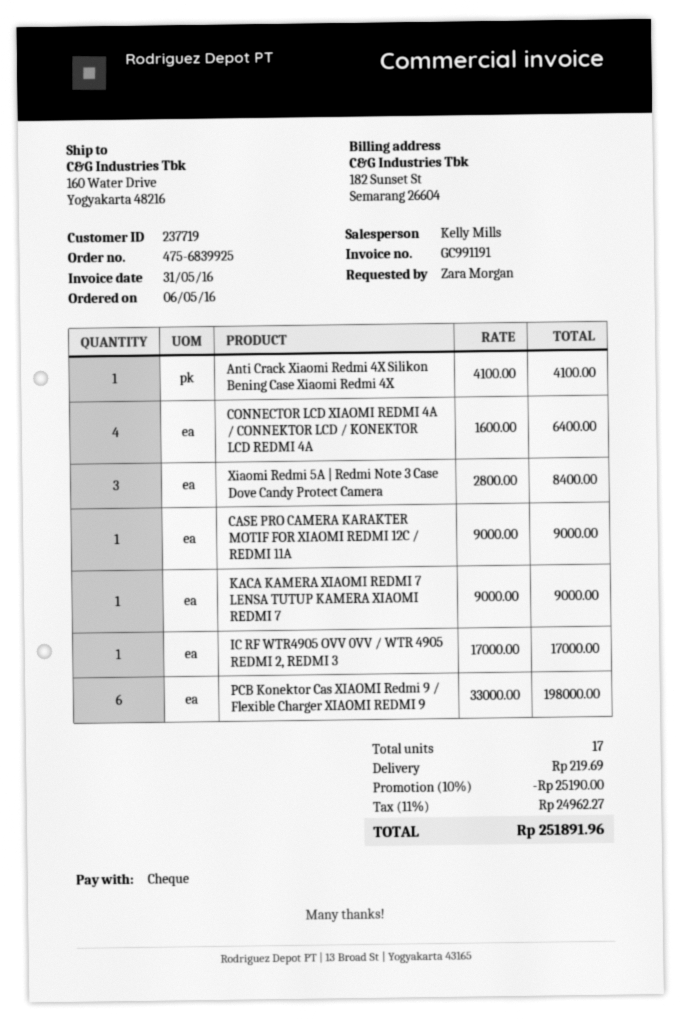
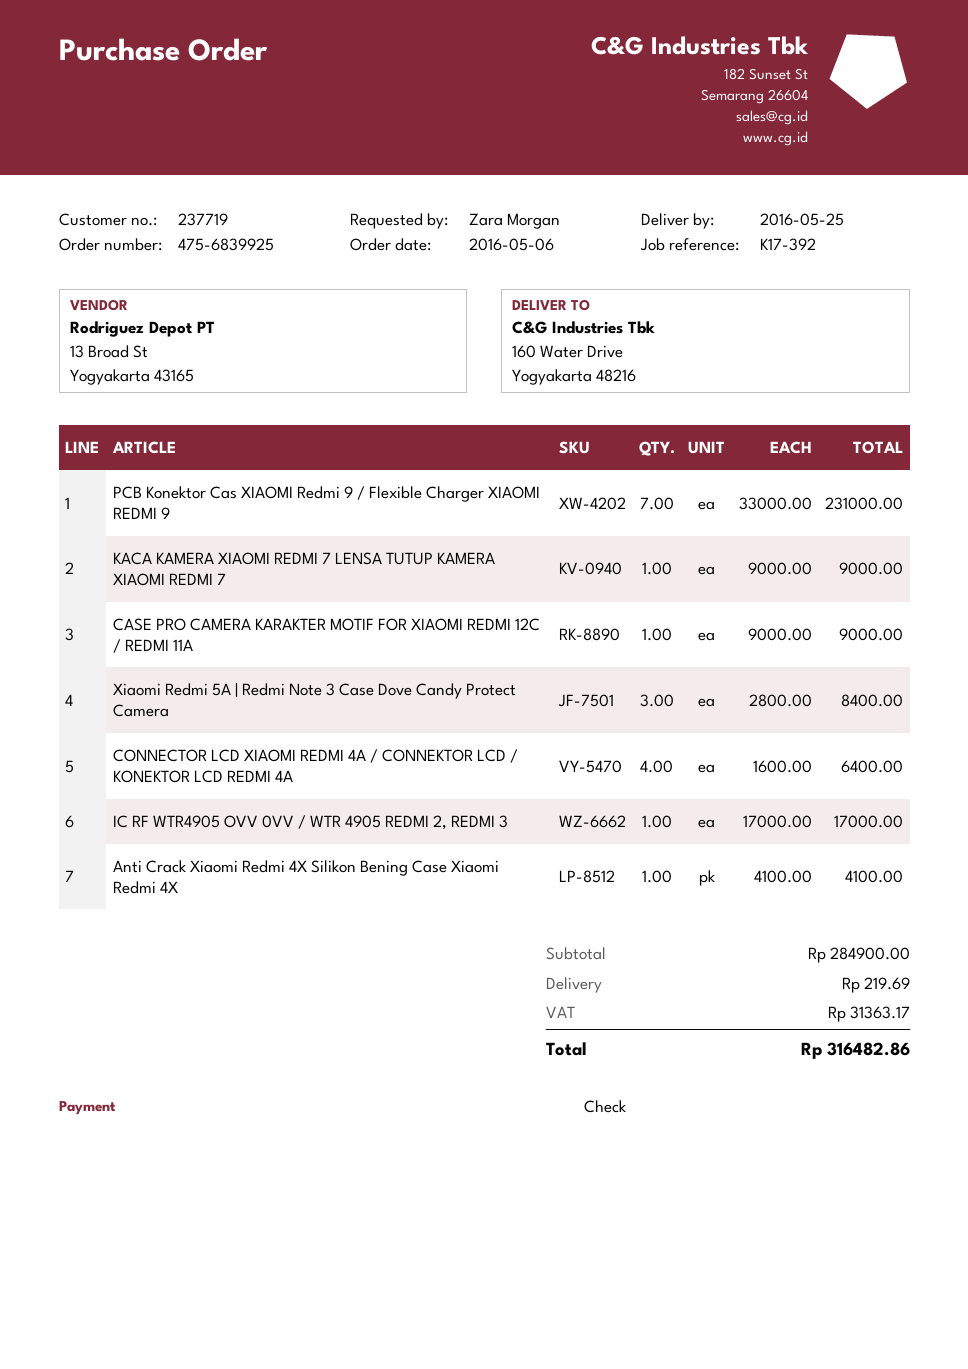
PCB Konektor Cas XIAOMI Redmi 9 / Flexible Charger XIAOMI REDMI 9: 6 x 33000.00 = 198000.00 -> 7 x 33000.00 = 231000.00
discount: 10% = 25190.00 -> none
tax: 24962.27 -> 31363.17
total: 251891.96 -> 316482.86

